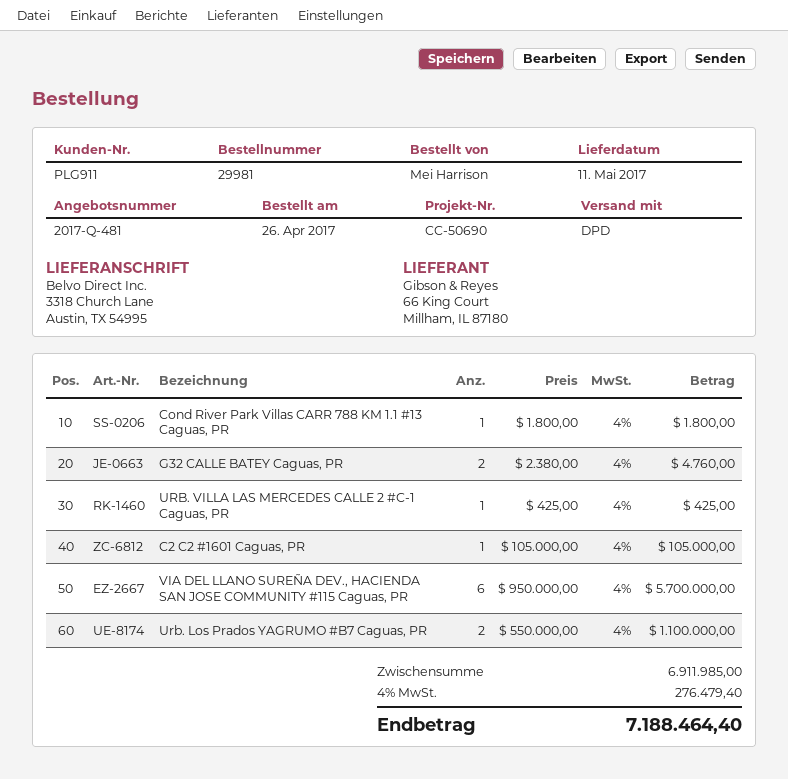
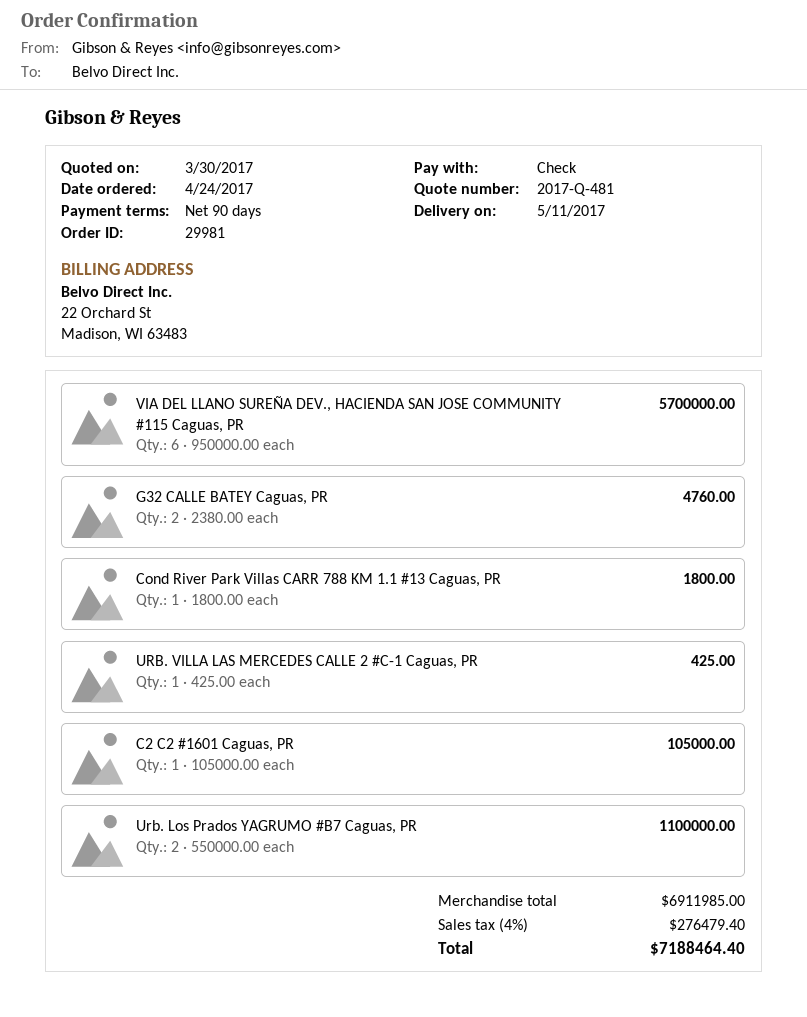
order date: 2017-04-26 -> 2017-04-24

